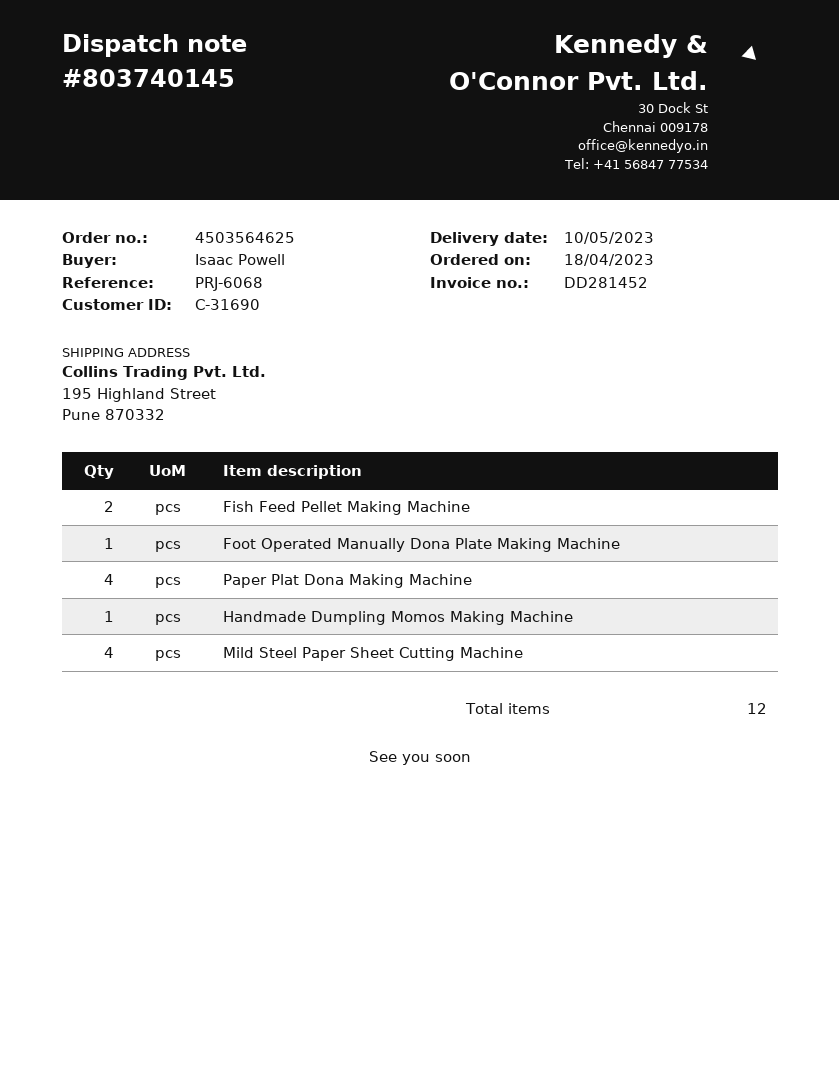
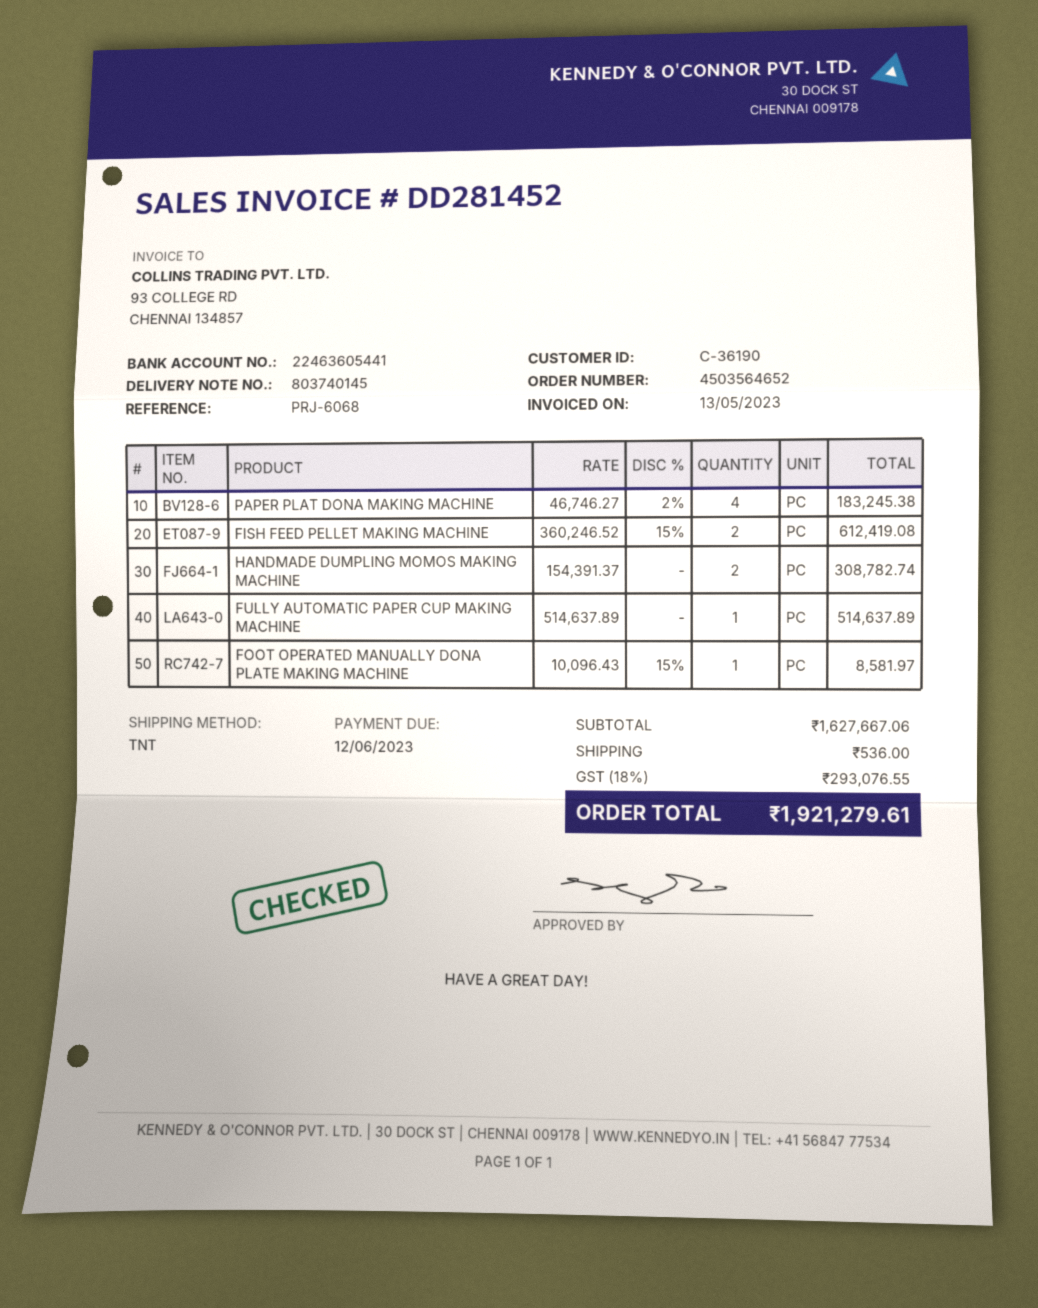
order number: 4503564625 -> 4503564652
customer number: C-31690 -> C-36190
Handmade Dumpling Momos Making Machine: 1 -> 2
Mild Steel Paper Sheet Cutting Machine: 4 -> none
FULLY AUTOMATIC PAPER CUP MAKING MACHINE: none -> 1

